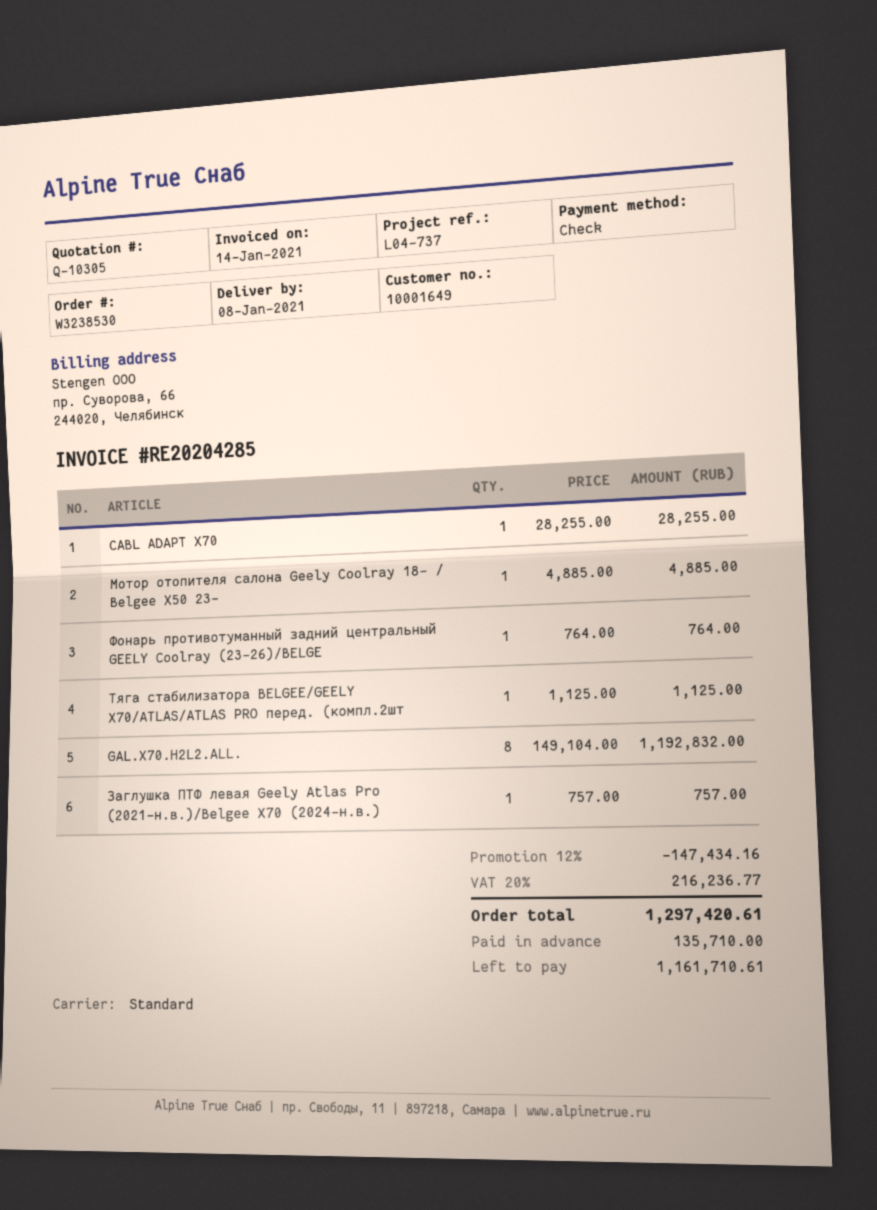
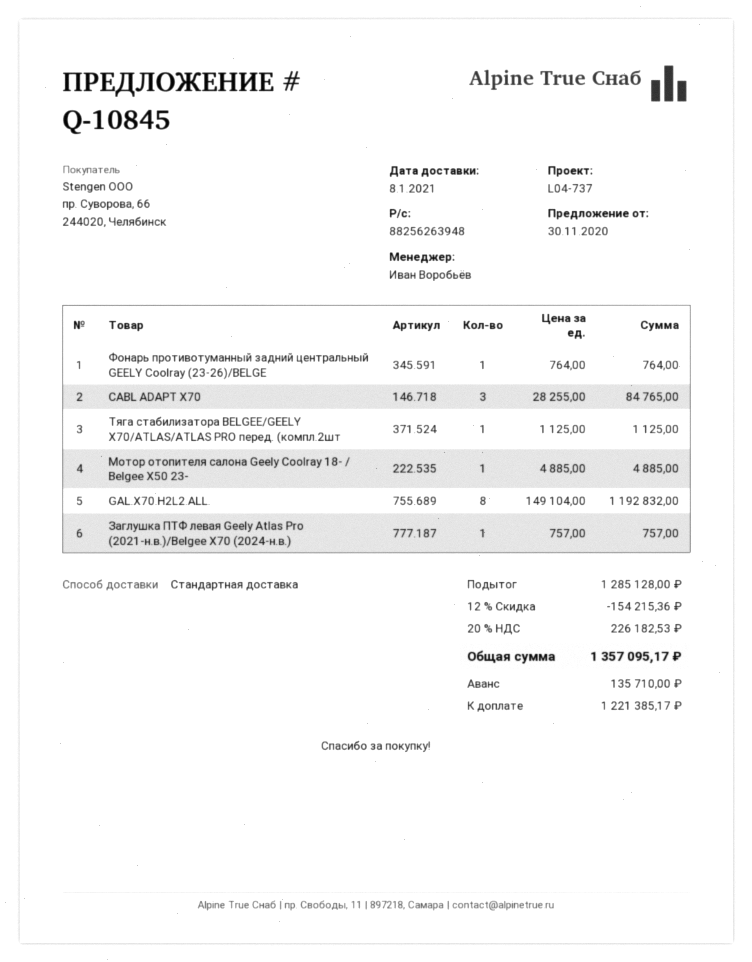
quote number: Q-10305 -> Q-10845
CABL ADAPT X70: 1 x 28255.00 = 28255.00 -> 3 x 28255.00 = 84765.00
discount: 12% = 147434.16 -> 12% = 154215.36
tax: 20% = 216236.77 -> 20% = 226182.53
total: 1297420.61 -> 1357095.17
balance: 1161710.61 -> 1221385.17

